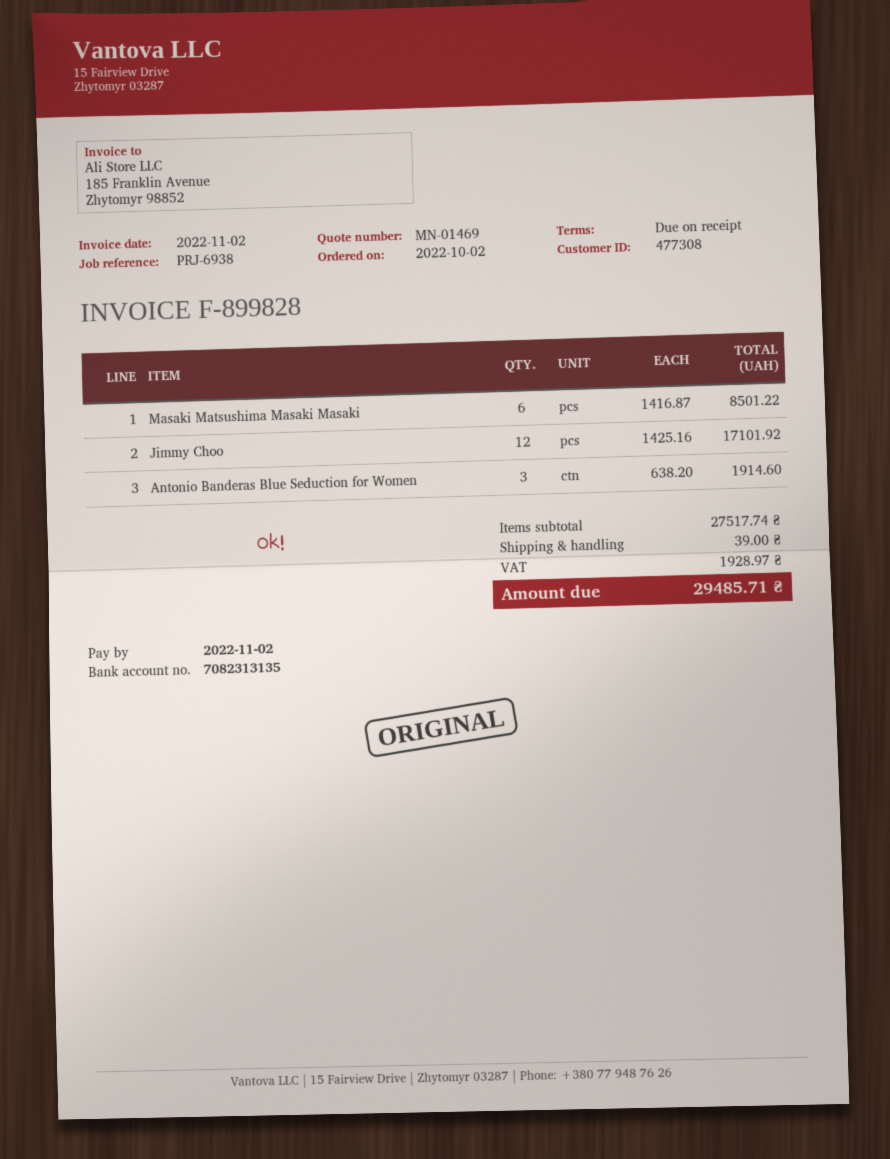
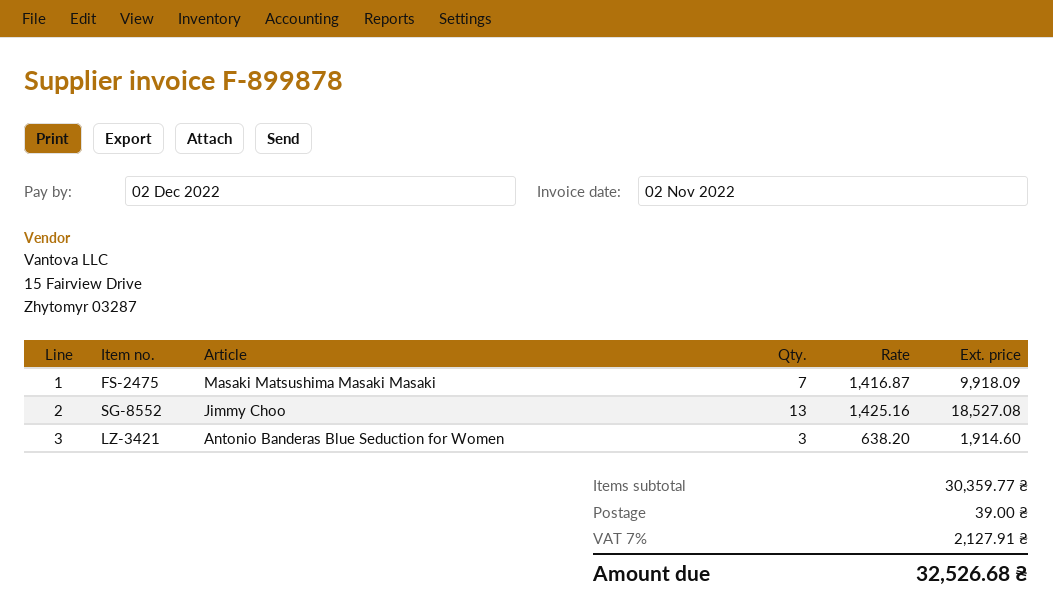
invoice number: F-899828 -> F-899878
due date: 2022-11-02 -> 2022-12-02
Masaki Matsushima Masaki Masaki: 6 x 1416.87 = 8501.22 -> 7 x 1416.87 = 9918.09
Jimmy Choo: 12 x 1425.16 = 17101.92 -> 13 x 1425.16 = 18527.08
subtotal: 27517.74 -> 30359.77
tax: 1928.97 -> 2127.91
total: 29485.71 -> 32526.68

